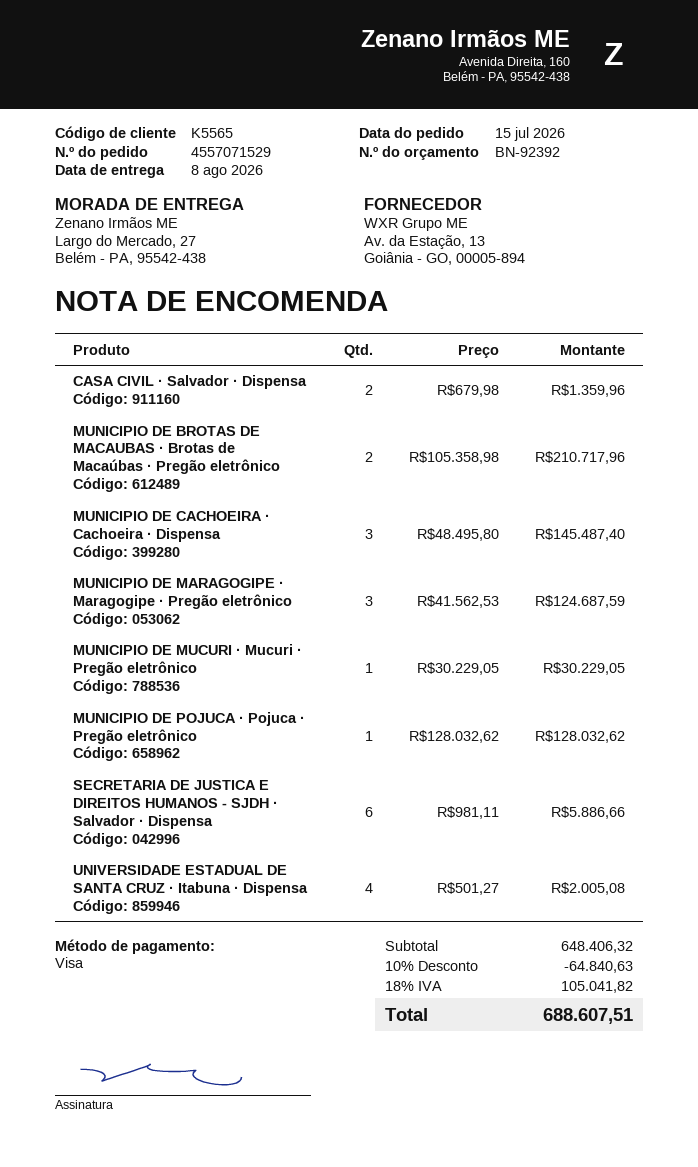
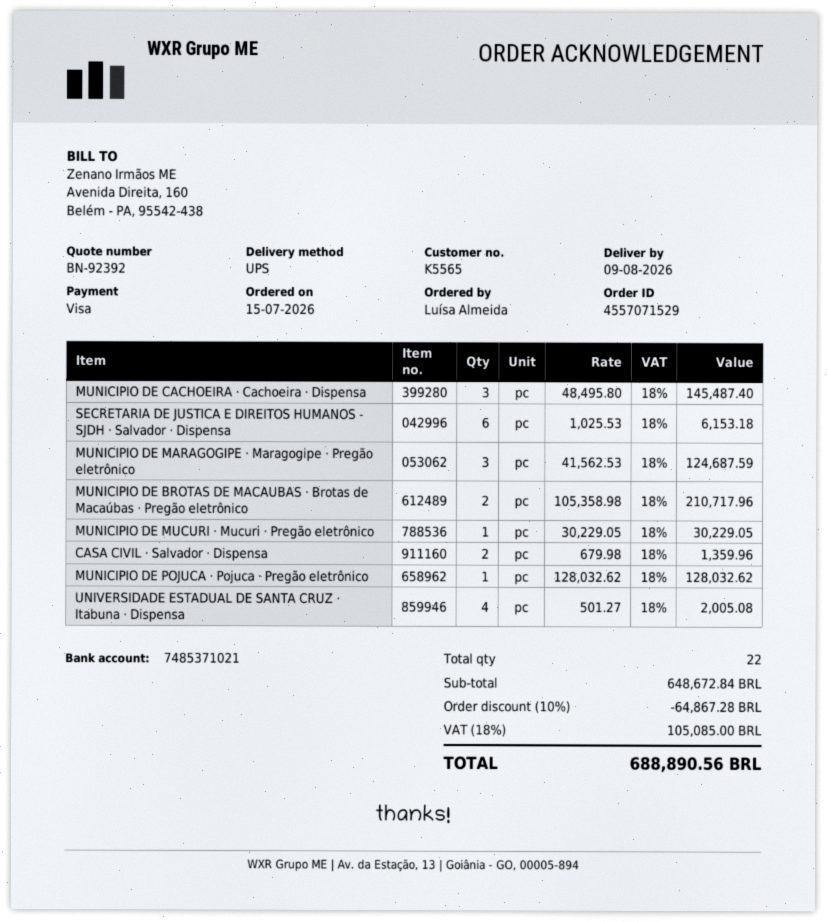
delivery date: 2026-08-08 -> 2026-08-09
SECRETARIA DE JUSTICA E DIREITOS HUMANOS - SJDH · Salvador · Dispensa: 6 x 981.11 = 5886.66 -> 6 x 1025.53 = 6153.18
subtotal: 648406.32 -> 648672.84
discount: 10% = 64840.63 -> 10% = 64867.28
tax: 18% = 105041.82 -> 18% = 105085.00
total: 688607.51 -> 688890.56

